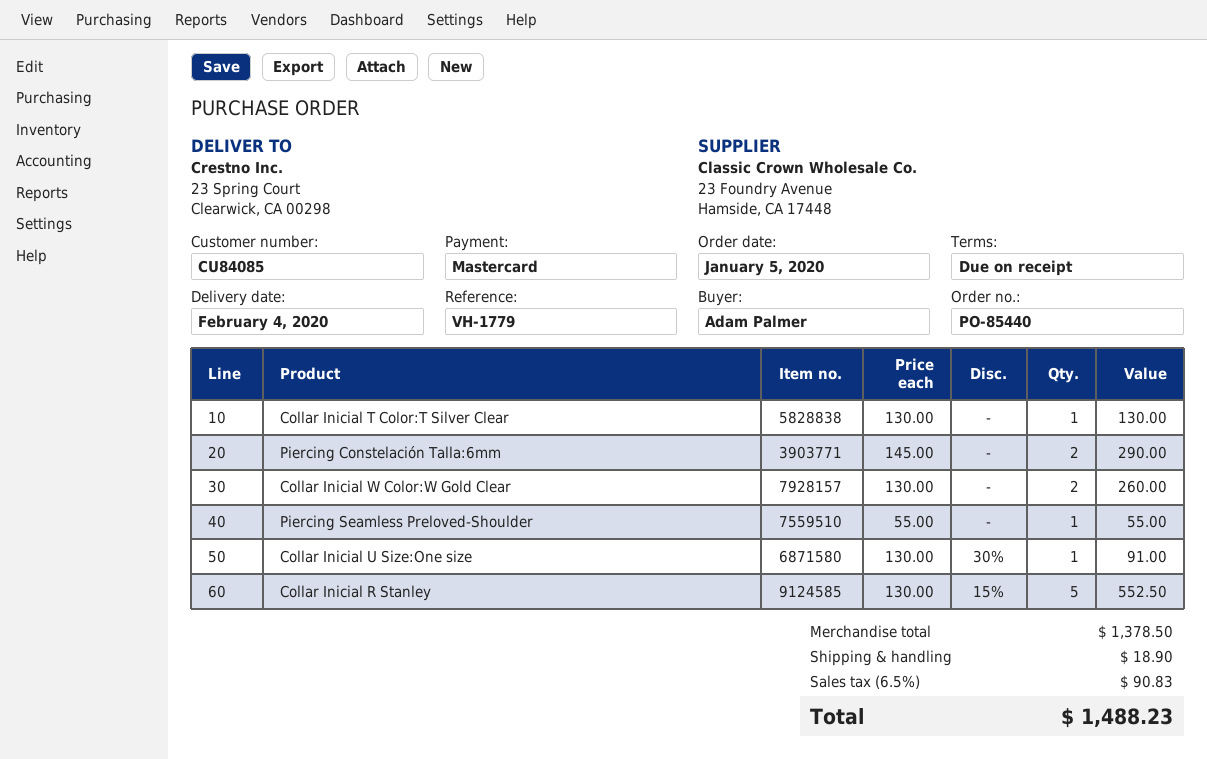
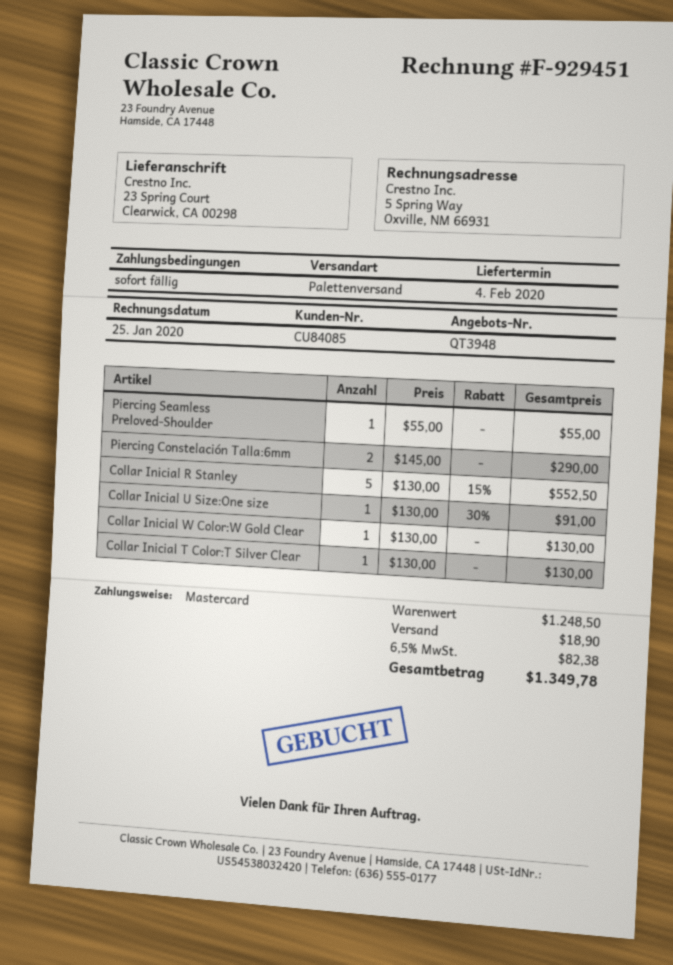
Collar Inicial W Color:W Gold Clear: 2 x 130.00 = 260.00 -> 1 x 130.00 = 130.00
subtotal: 1378.50 -> 1248.50
tax: 6.5% = 90.83 -> 6.5% = 82.38
total: 1488.23 -> 1349.78

